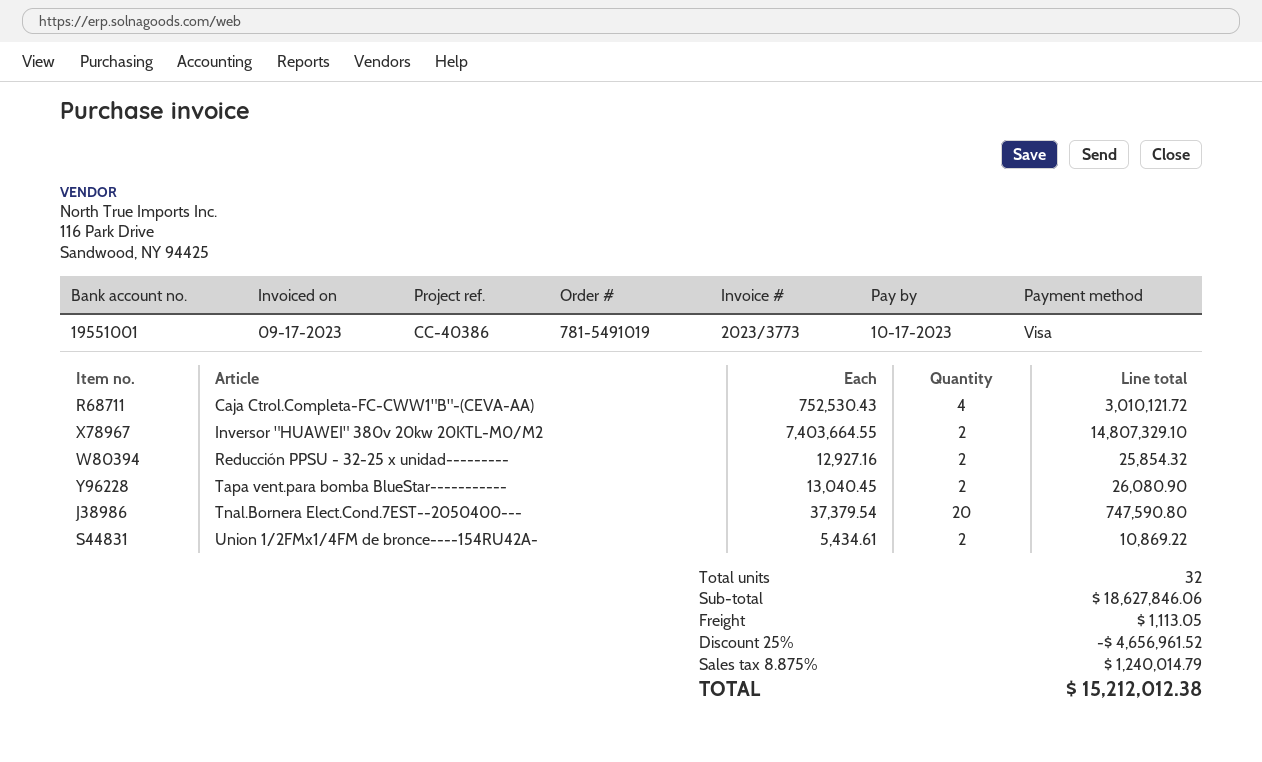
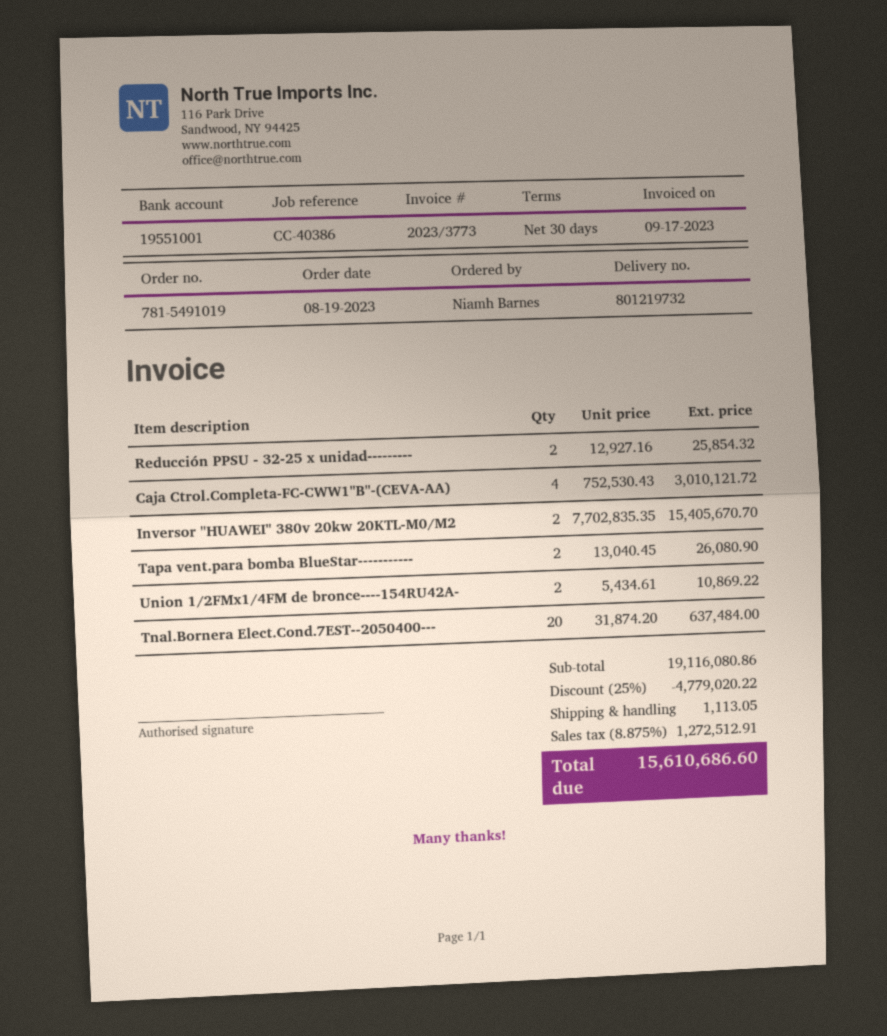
Inversor "HUAWEI" 380v 20kw 20KTL-M0/M2: 2 x 7403664.55 = 14807329.10 -> 2 x 7702835.35 = 15405670.70
Tnal.Bornera Elect.Cond.7EST--2050400---: 20 x 37379.54 = 747590.80 -> 20 x 31874.20 = 637484.00
subtotal: 18627846.06 -> 19116080.86
discount: 25% = 4656961.52 -> 25% = 4779020.22
tax: 8.875% = 1240014.79 -> 8.875% = 1272512.91
total: 15212012.38 -> 15610686.60

